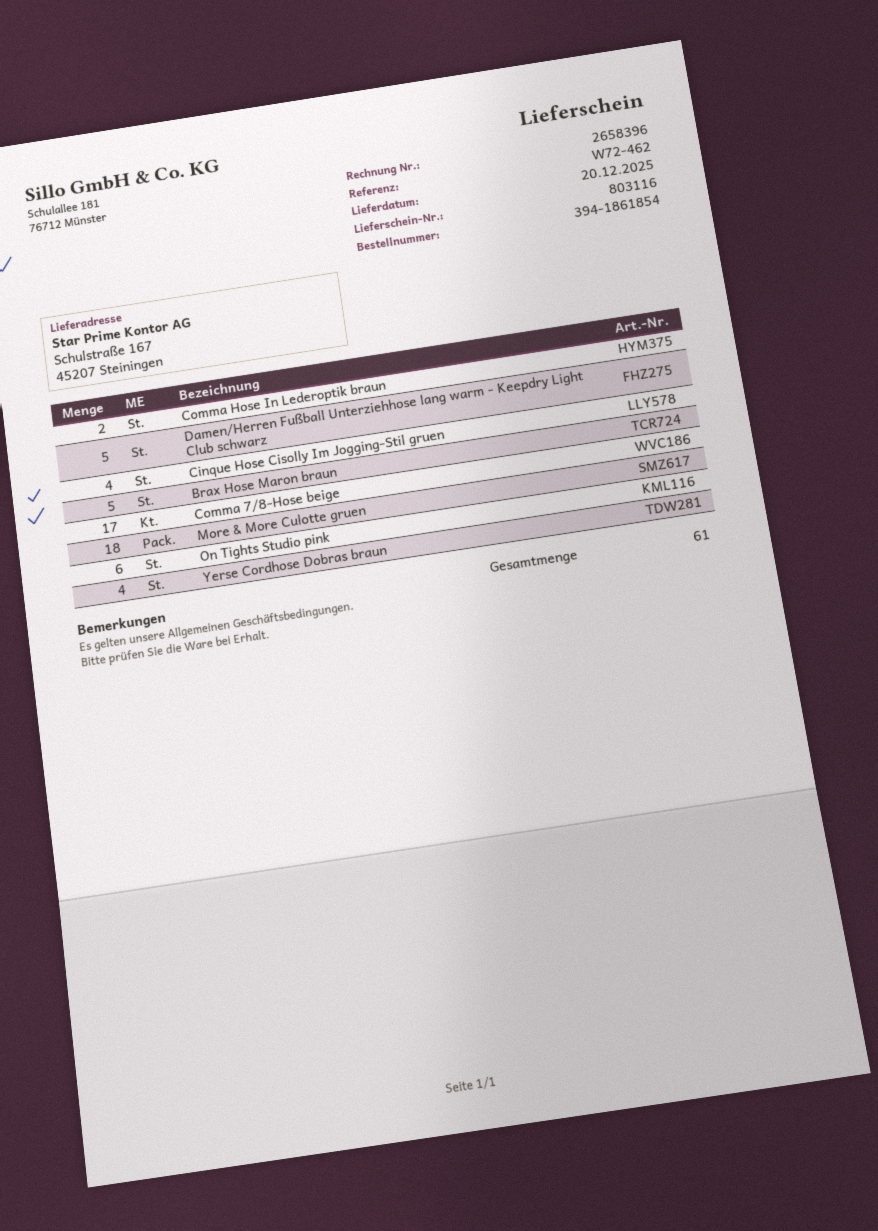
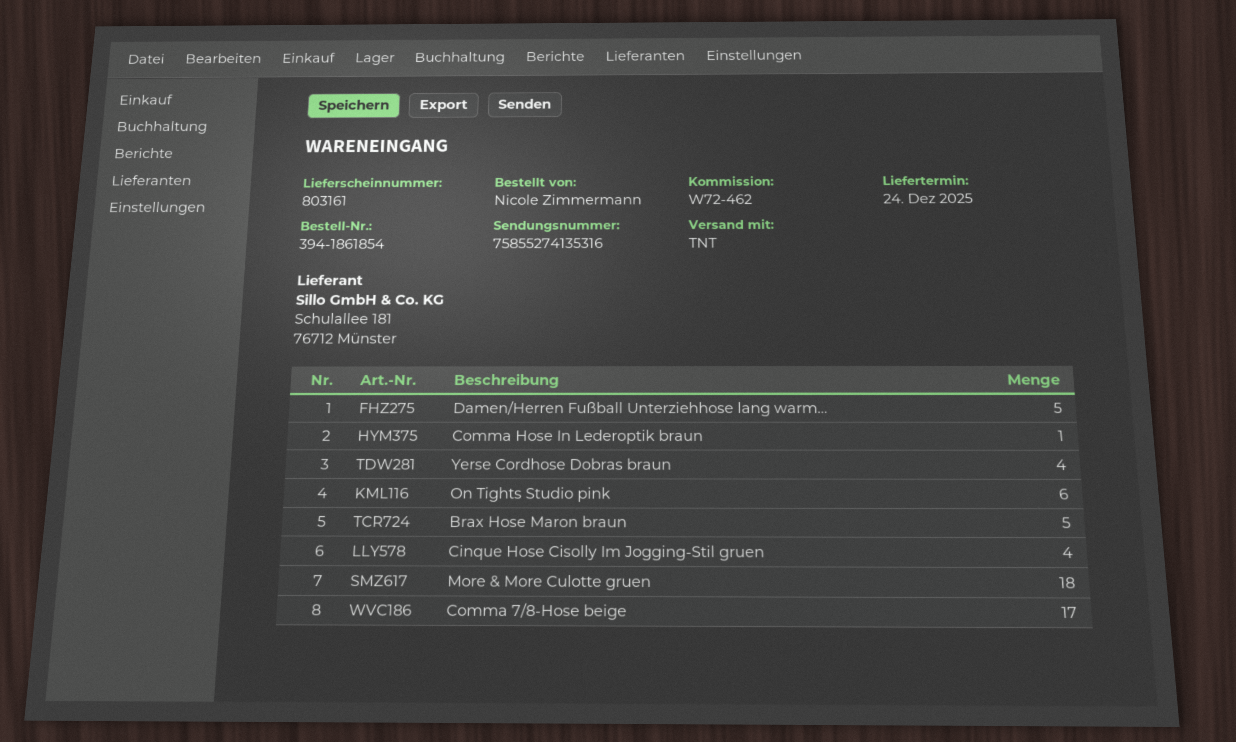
delivery note number: 803116 -> 803161
delivery date: 2025-12-20 -> 2025-12-24
Comma Hose In Lederoptik braun: 2 -> 1

